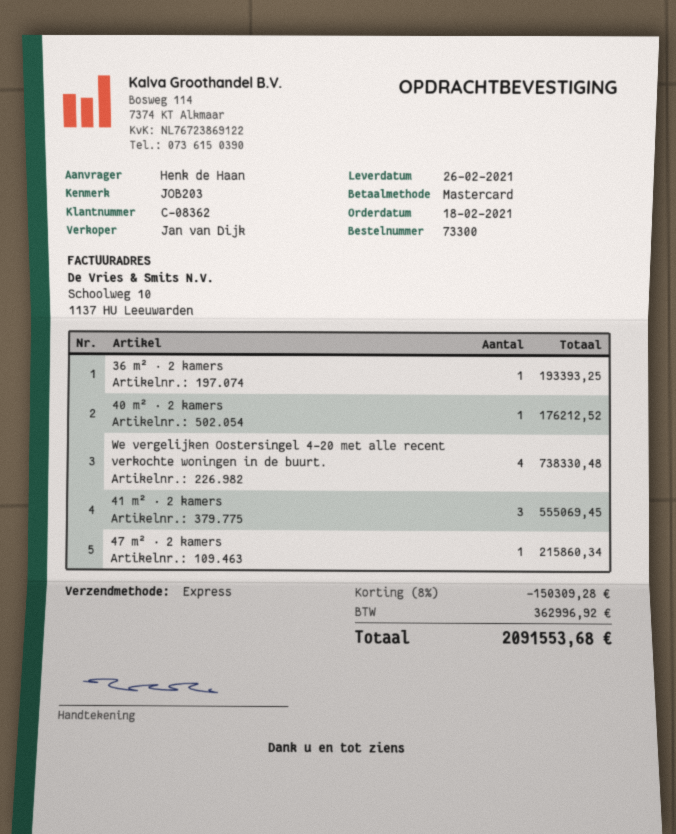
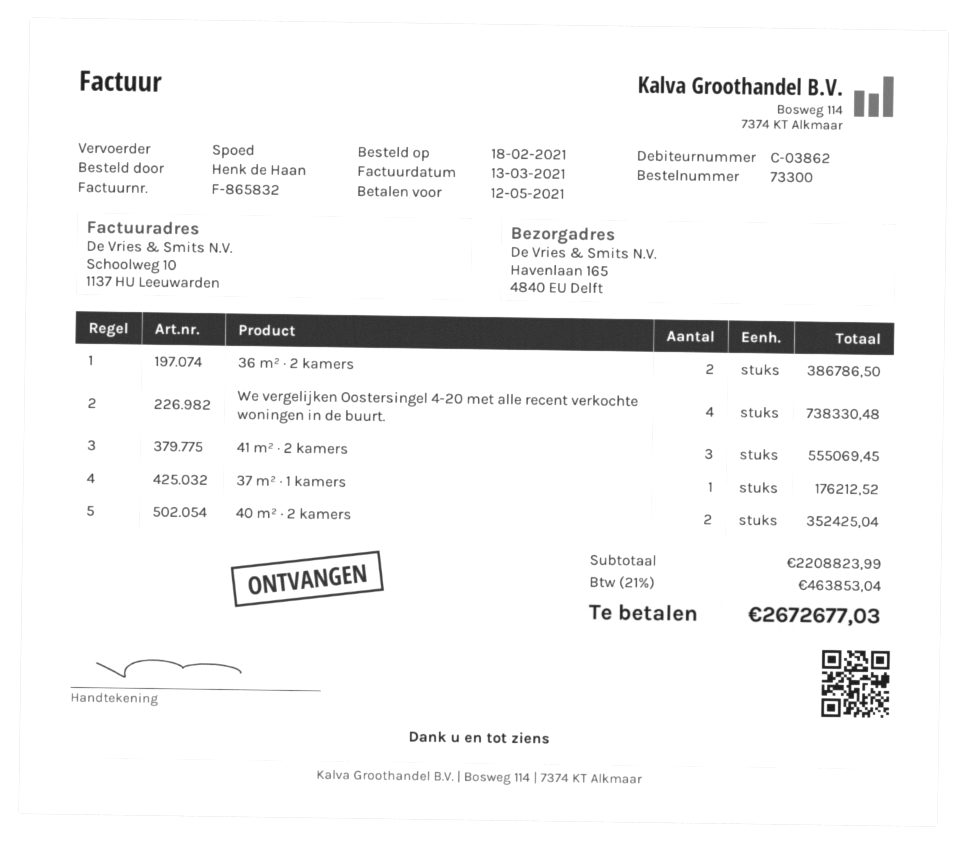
customer number: C-08362 -> C-03862
36 m² · 2 kamers: 1 for 193393.25 -> 2 for 386786.50
40 m² · 2 kamers: 1 for 176212.52 -> 2 for 352425.04
47 m² · 2 kamers: 1 for 215860.34 -> none
37 m² · 1 kamers: none -> 1 for 176212.52
discount: 8% = 150309.28 -> none
tax: 362996.92 -> 463853.04
total: 2091553.68 -> 2672677.03

